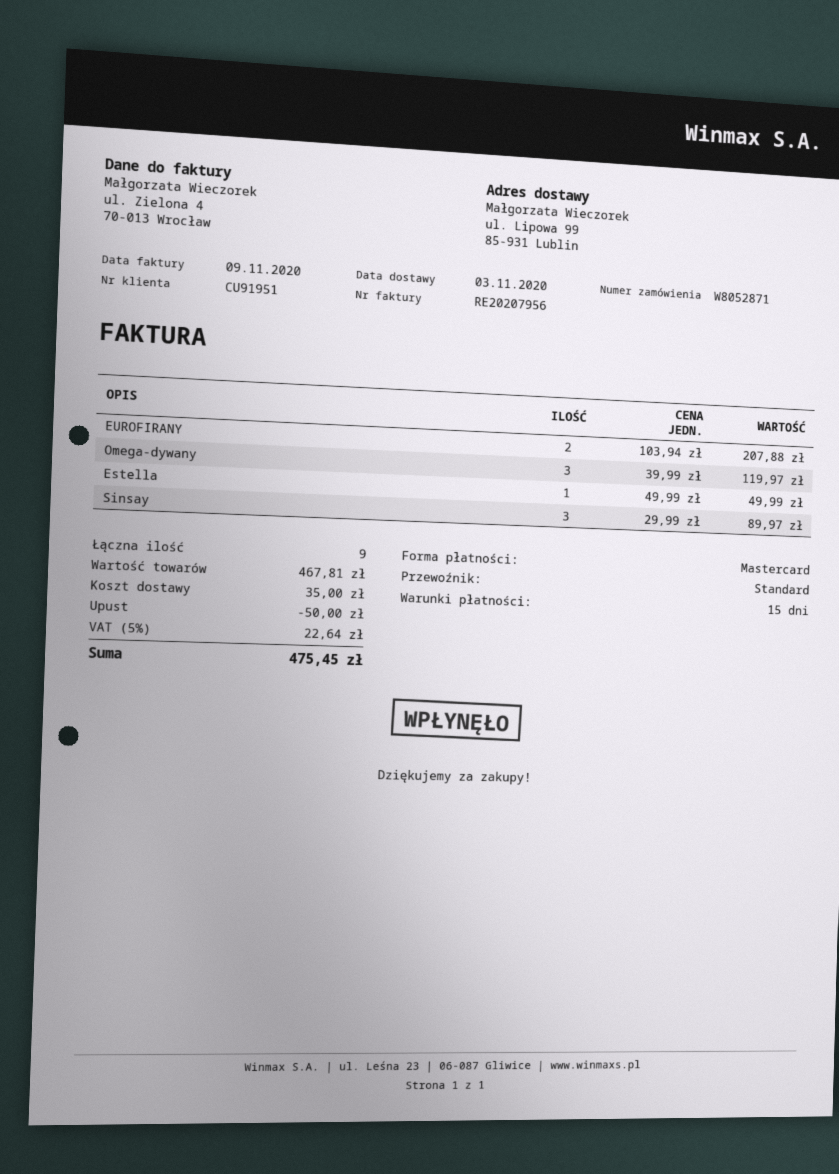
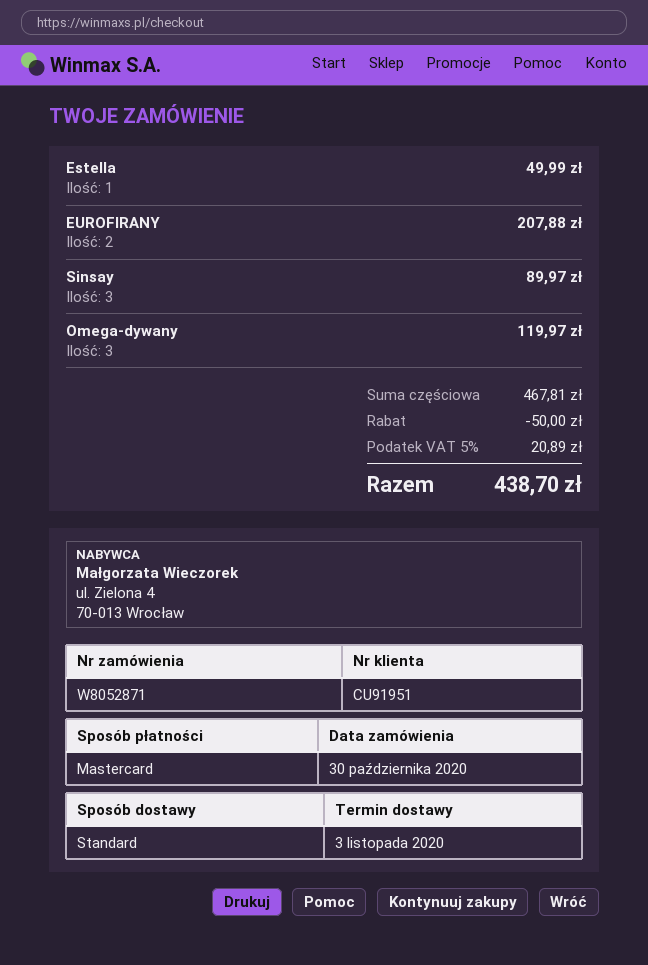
shipping: 35.00 -> none
tax: 5% = 22.64 -> 5% = 20.89
total: 475.45 -> 438.70

